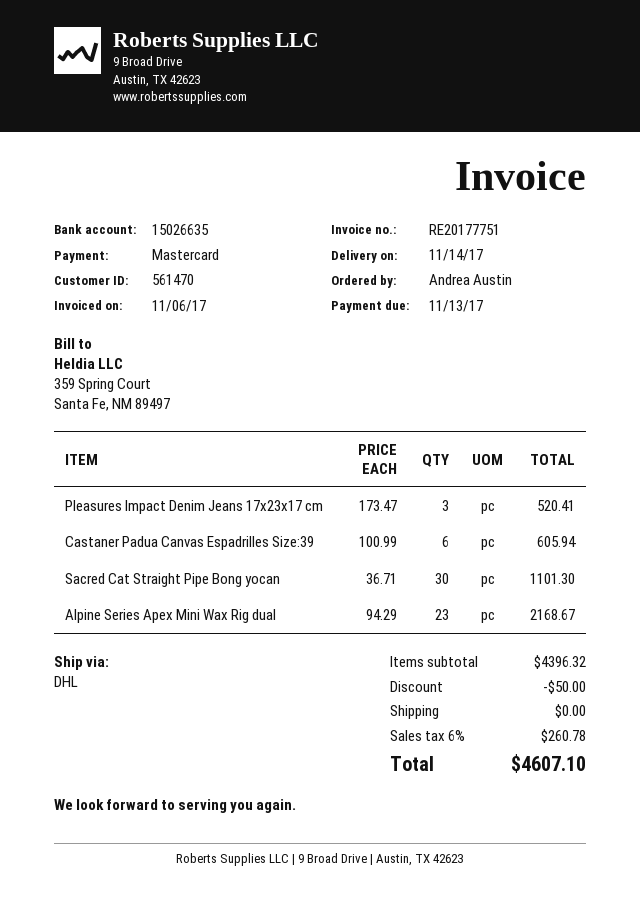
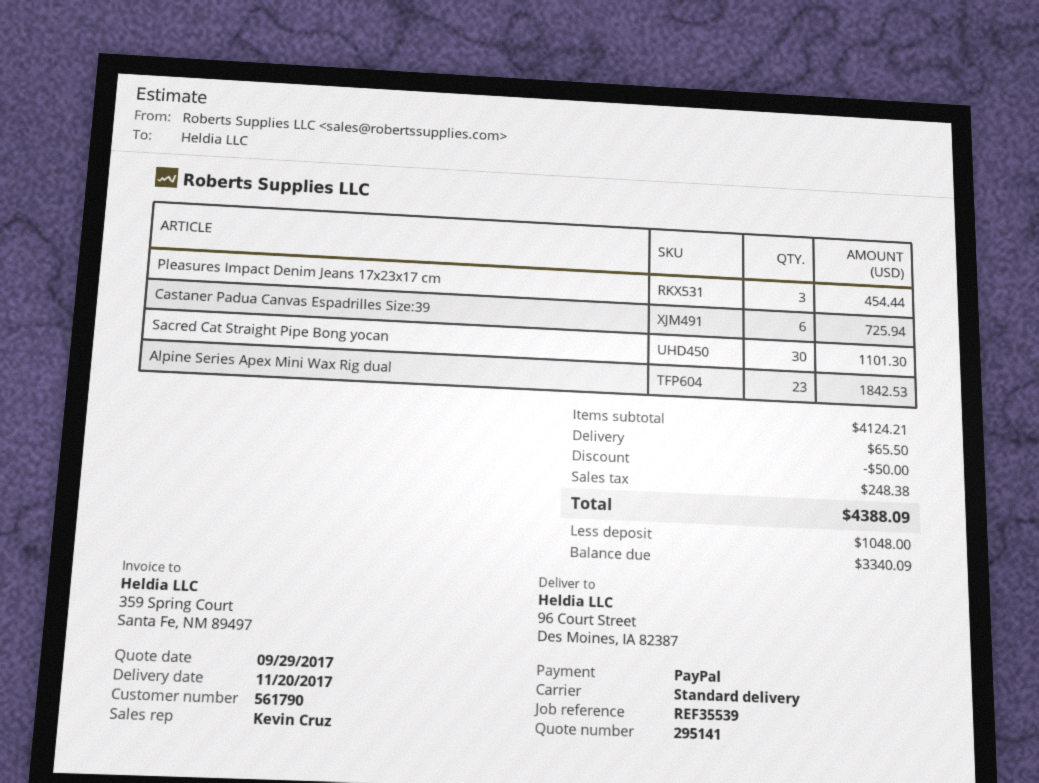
delivery date: 2017-11-14 -> 2017-11-20
customer number: 561470 -> 561790
payment method: Mastercard -> PayPal
shipping method: DHL -> standard
Pleasures Impact Denim Jeans 17x23x17 cm: 3 for 520.41 -> 3 for 454.44
Castaner Padua Canvas Espadrilles Size:39: 6 for 605.94 -> 6 for 725.94
Alpine Series Apex Mini Wax Rig dual: 23 for 2168.67 -> 23 for 1842.53
subtotal: 4396.32 -> 4124.21
shipping: 0.00 -> 65.50
tax: 260.78 -> 248.38
total: 4607.10 -> 4388.09

